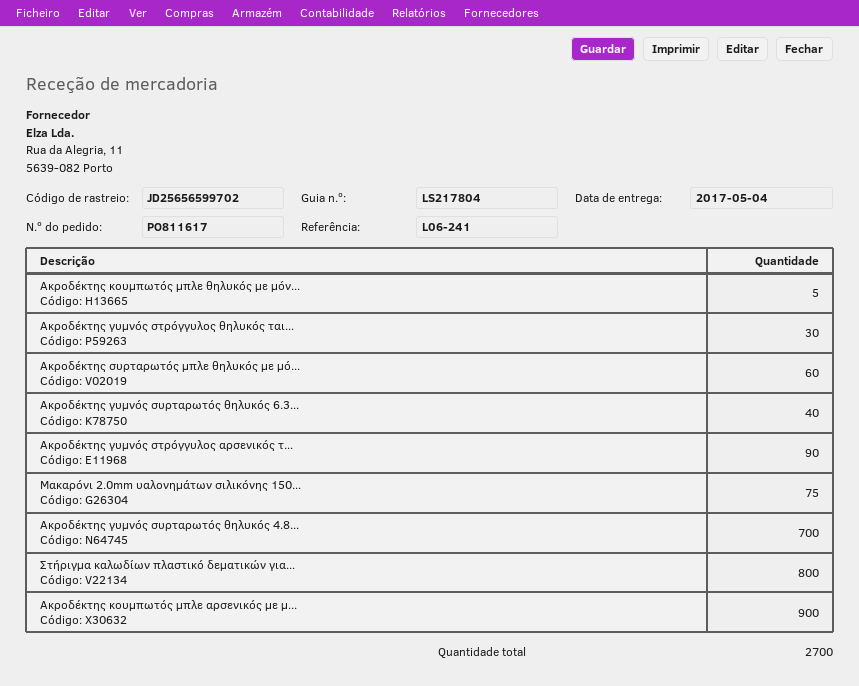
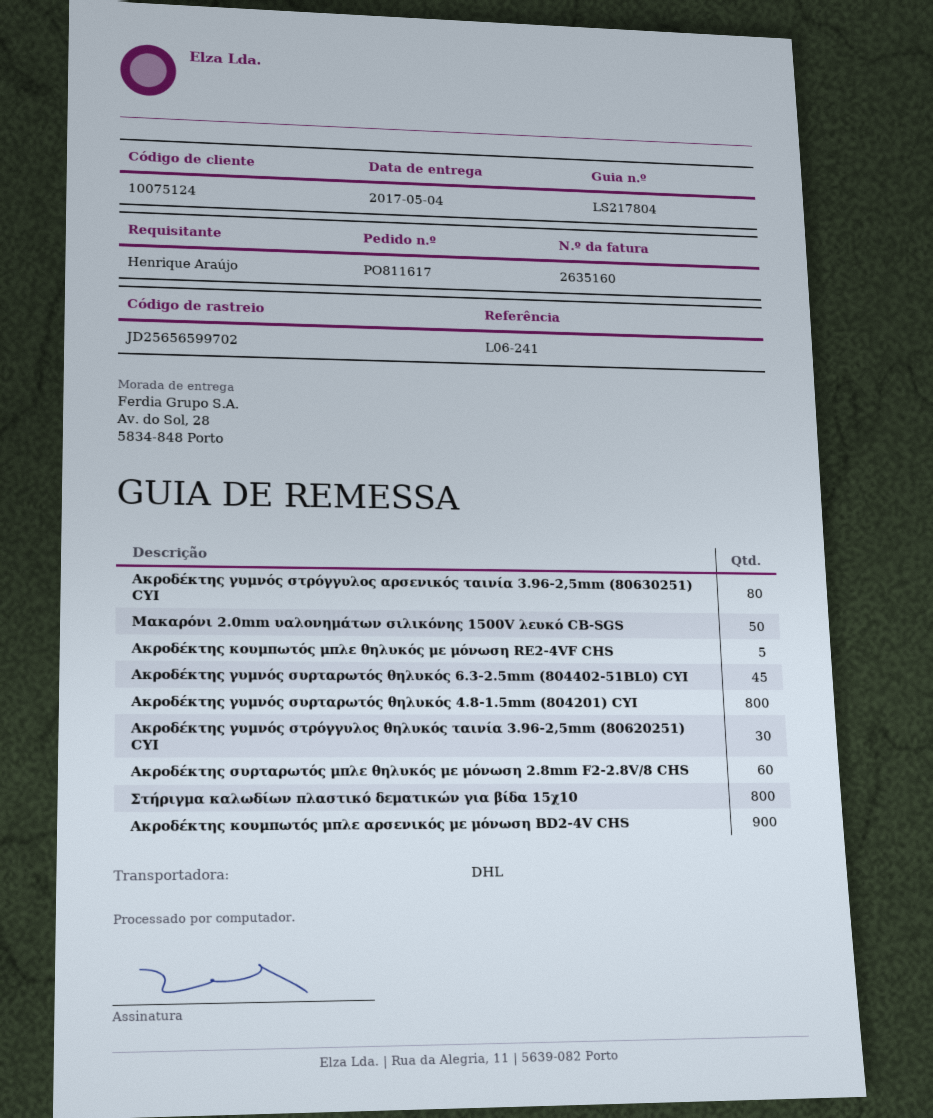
Ακροδέκτης γυμνός συρταρωτός θηλυκός 6.3...: 40 -> 45
Ακροδέκτης γυμνός στρόγγυλος αρσενικός τ...: 90 -> 80
Μακαρόνι 2.0mm υαλονημάτων σιλικόνης 150...: 75 -> 50
Ακροδέκτης γυμνός συρταρωτός θηλυκός 4.8...: 700 -> 800

